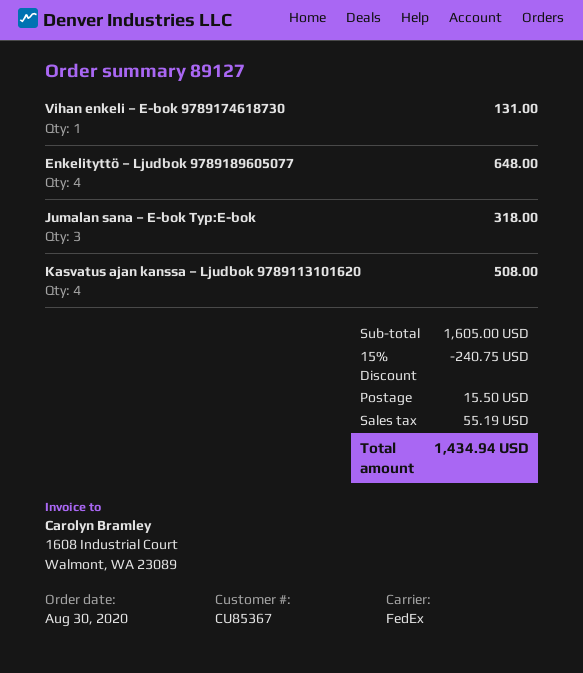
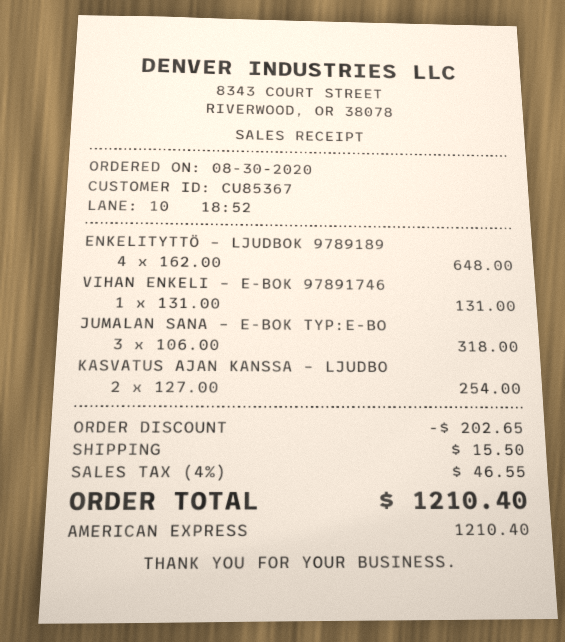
Kasvatus ajan kanssa – Ljudbok 9789113101620: 4 for 508.00 -> 2 for 254.00
discount: 240.75 -> 202.65
tax: 55.19 -> 46.55
total: 1434.94 -> 1210.40

